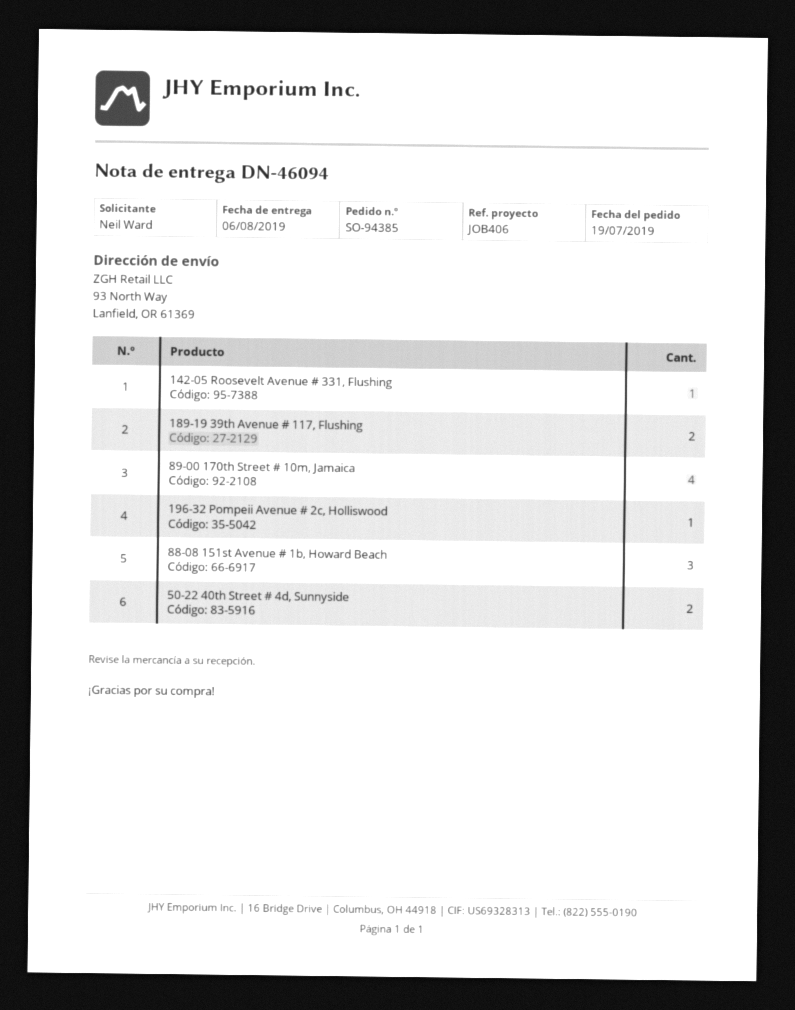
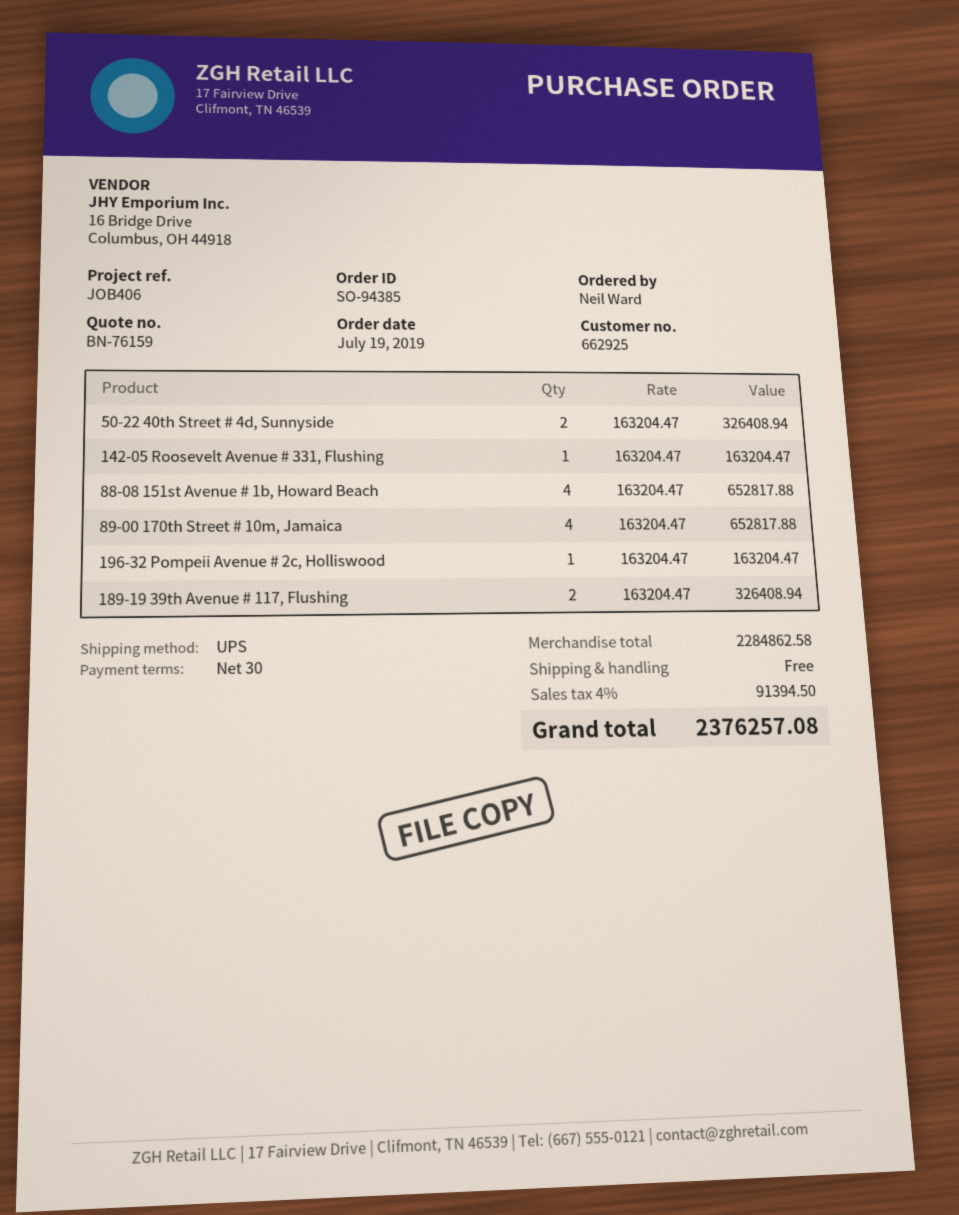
88-08 151st Avenue # 1b, Howard Beach: 3 -> 4

